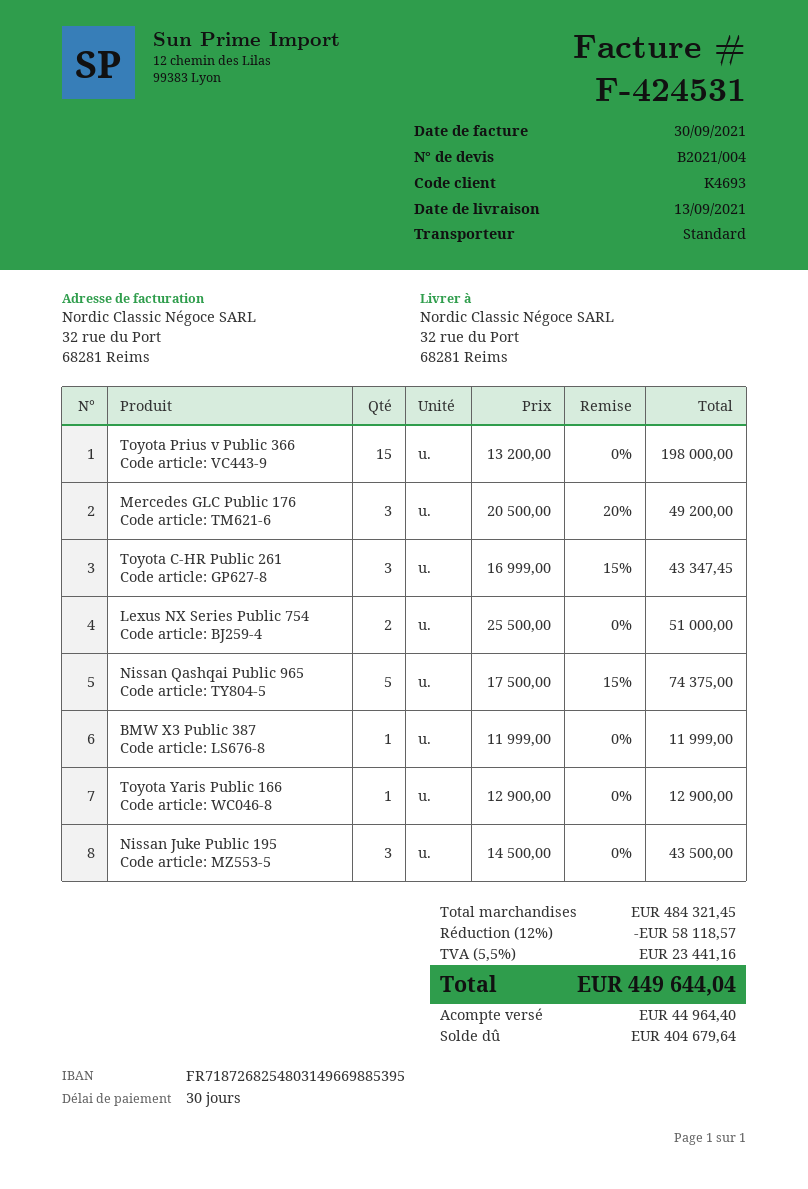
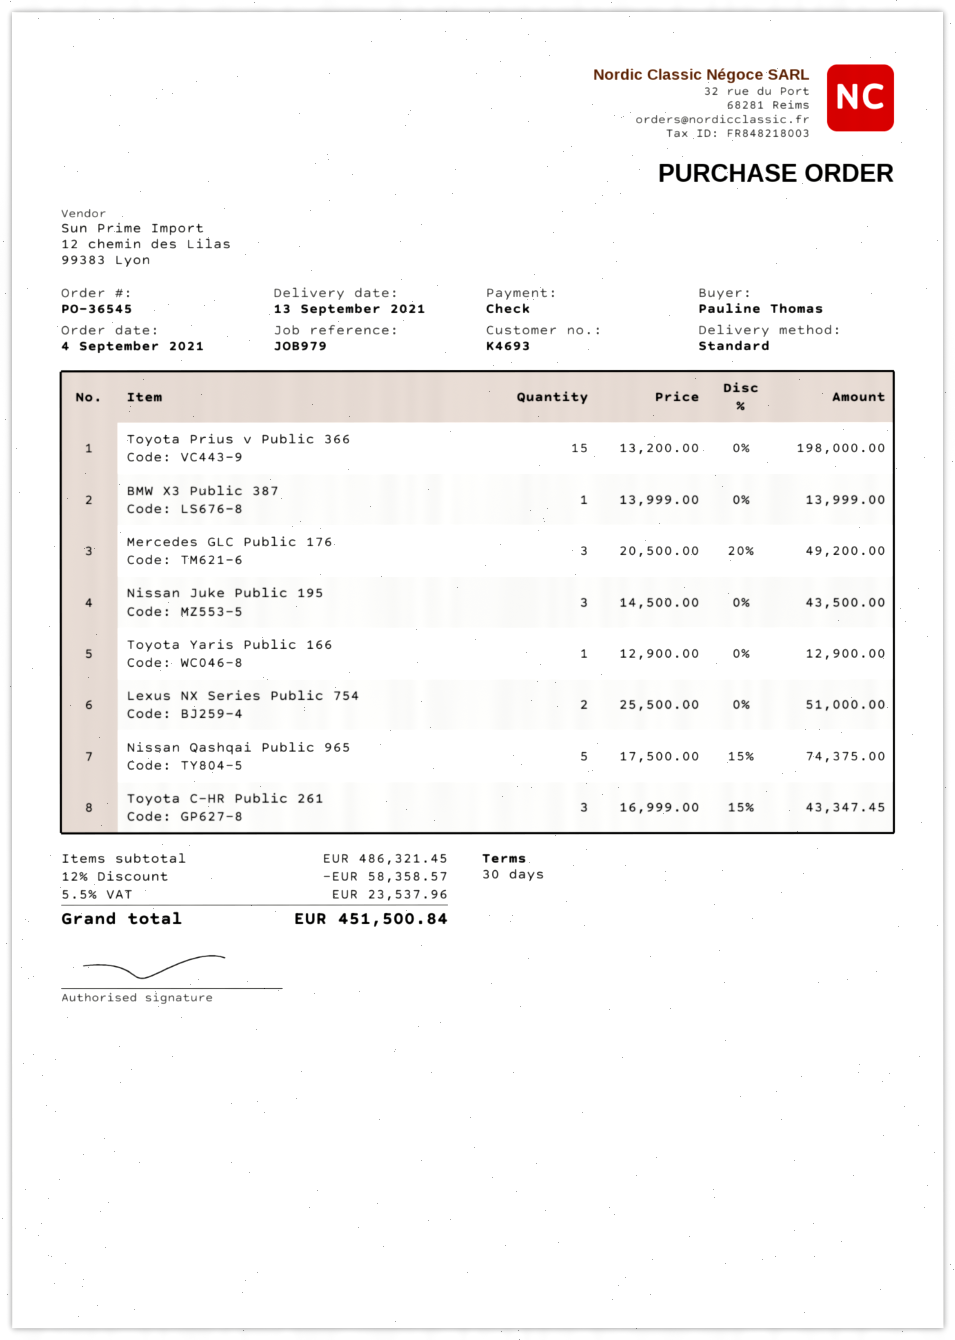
BMW X3 Public 387: 1 x 11999.00 = 11999.00 -> 1 x 13999.00 = 13999.00
subtotal: 484321.45 -> 486321.45
discount: 12% = 58118.57 -> 12% = 58358.57
tax: 5.5% = 23441.16 -> 5.5% = 23537.96
total: 449644.04 -> 451500.84

